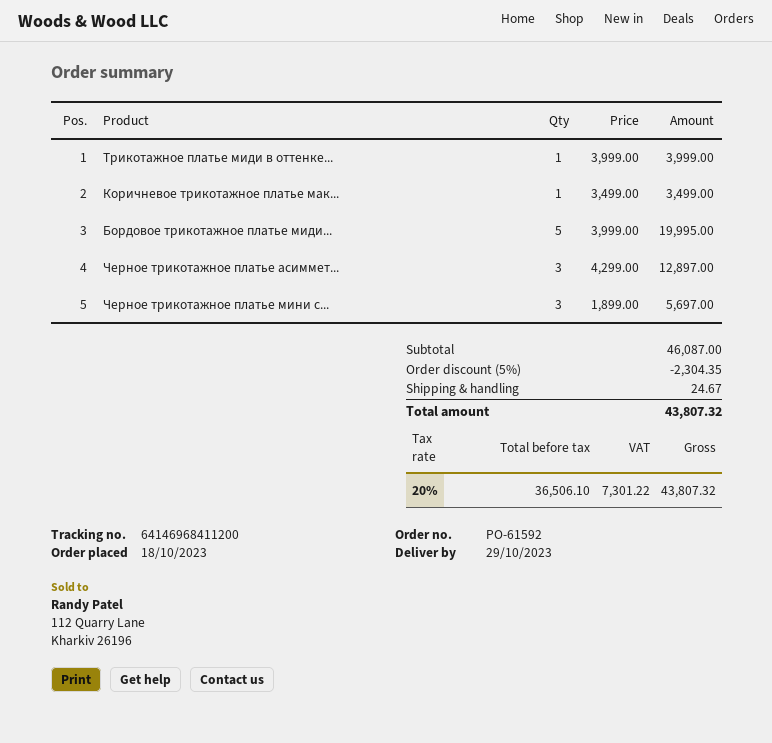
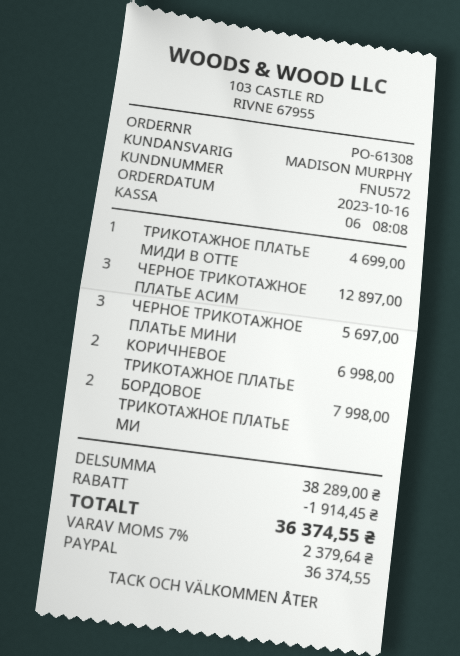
order number: PO-61592 -> PO-61308
order date: 2023-10-18 -> 2023-10-16
Трикотажное платье миди в оттенке...: 1 for 3999.00 -> 1 for 4699.00
Коричневое трикотажное платье мак...: 1 for 3499.00 -> 2 for 6998.00
Бордовое трикотажное платье миди...: 5 for 19995.00 -> 2 for 7998.00
subtotal: 46087.00 -> 38289.00
discount: 2304.35 -> 1914.45
shipping: 24.67 -> none
tax: 20% = 7301.22 -> 7% = 2379.64
total: 43807.32 -> 36374.55

